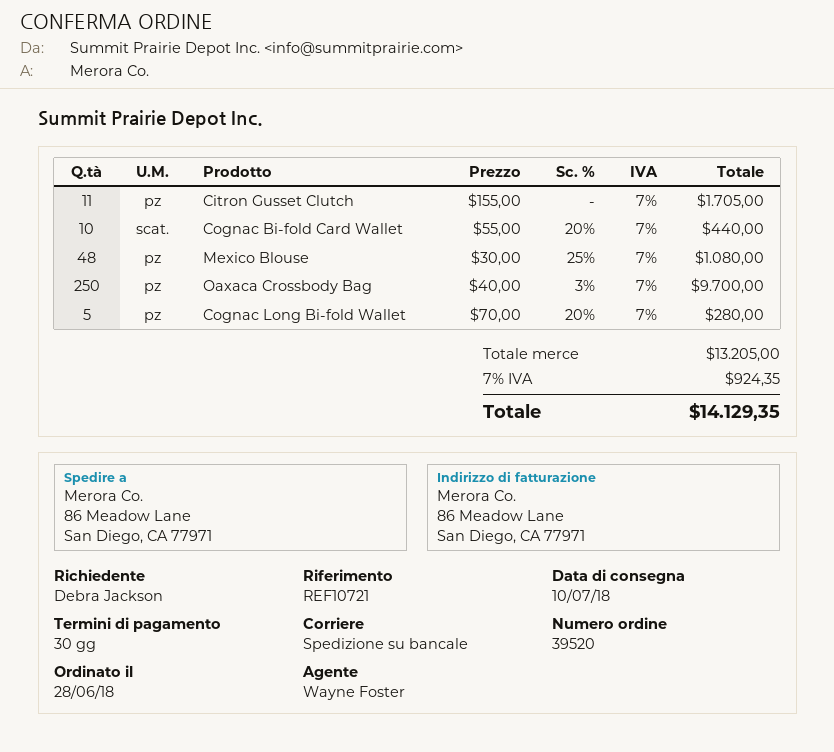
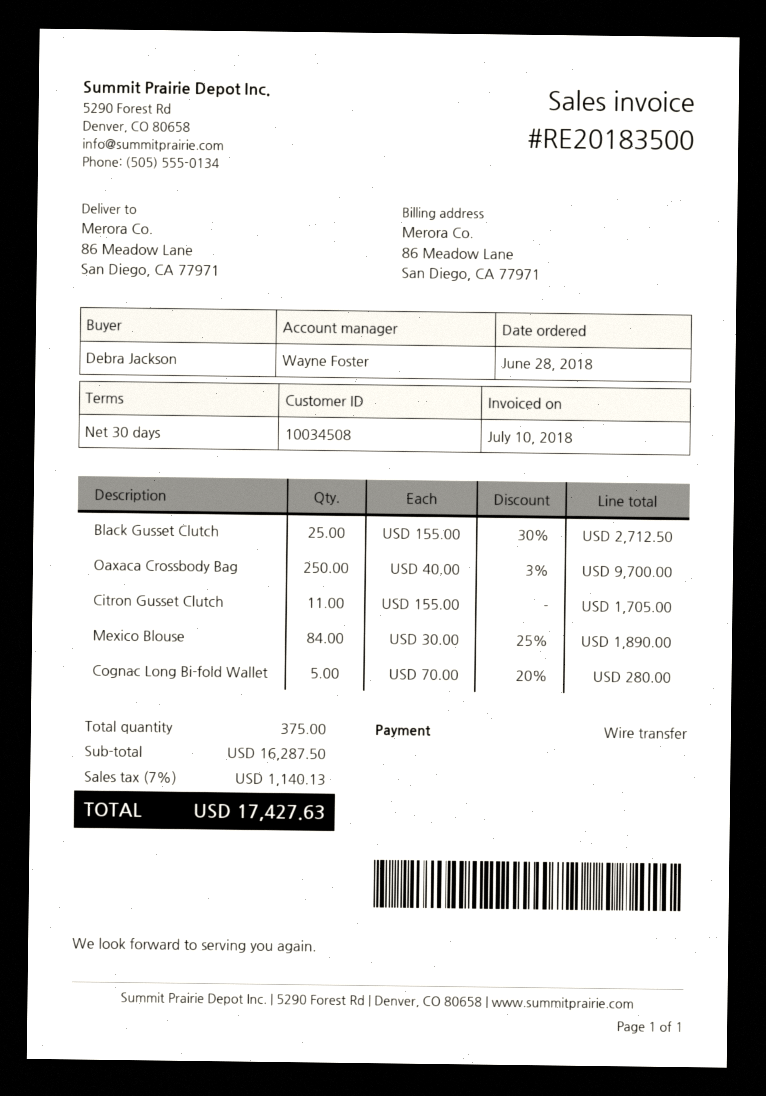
Cognac Bi-fold Card Wallet: 10 x 55.00 - 20% = 440.00 -> none
Mexico Blouse: 48 x 30.00 - 25% = 1080.00 -> 84 x 30.00 - 25% = 1890.00
Black Gusset Clutch: none -> 25 x 155.00 - 30% = 2712.50
subtotal: 13205.00 -> 16287.50
tax: 7% = 924.35 -> 7% = 1140.13
total: 14129.35 -> 17427.63

